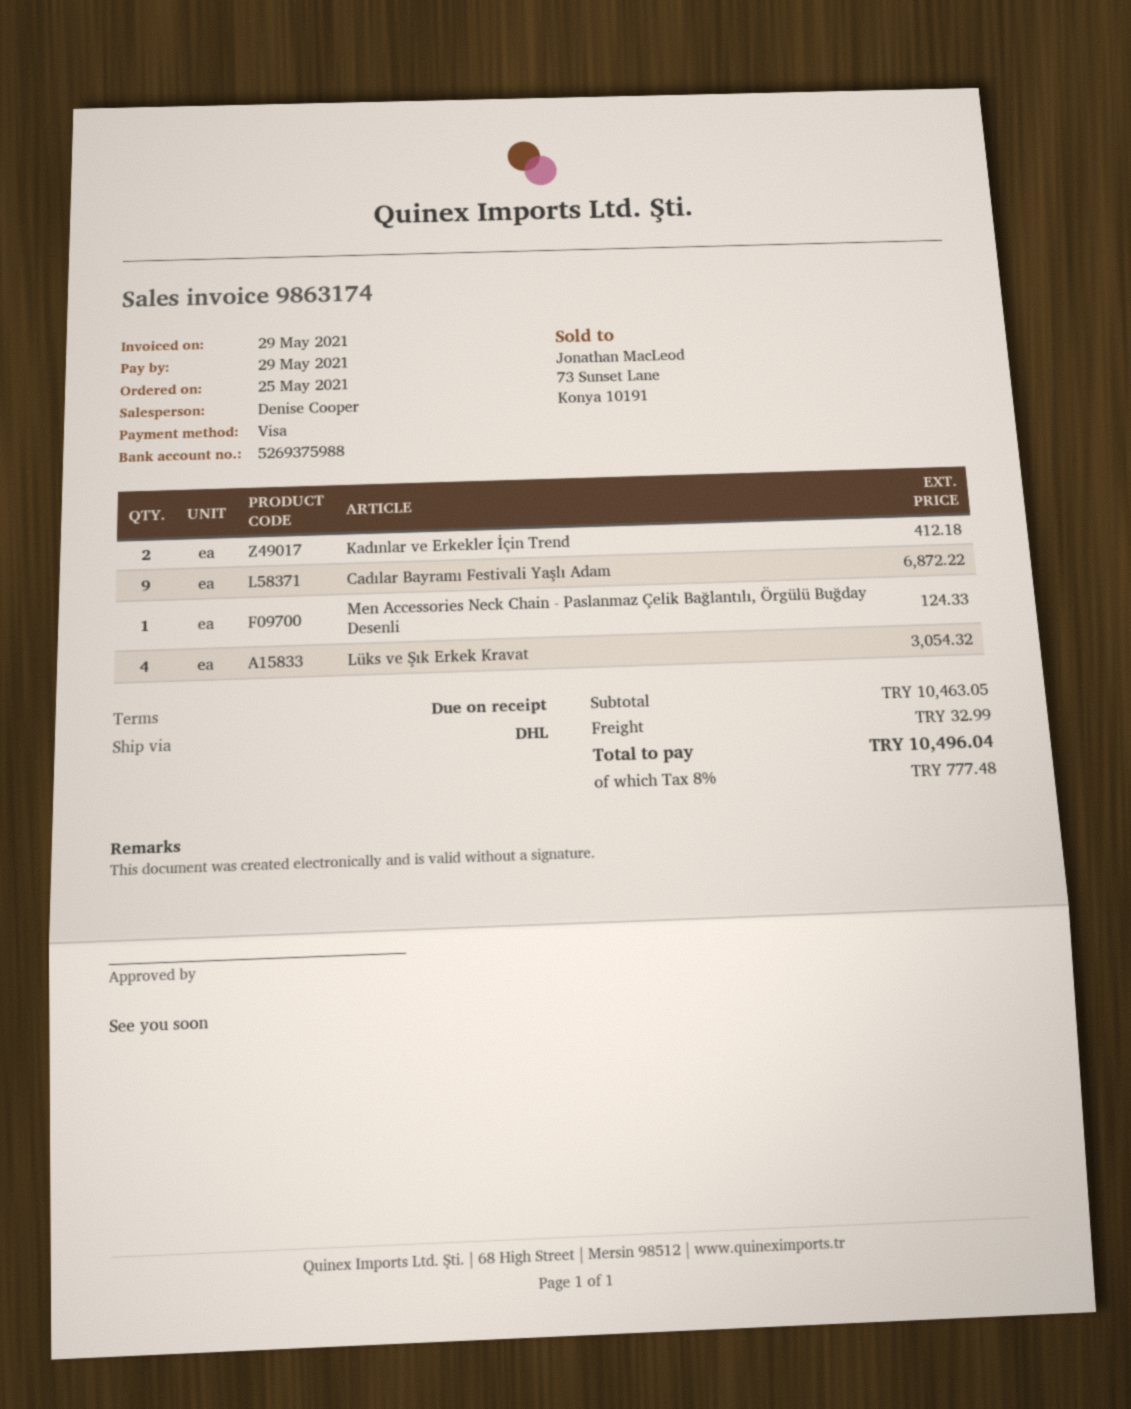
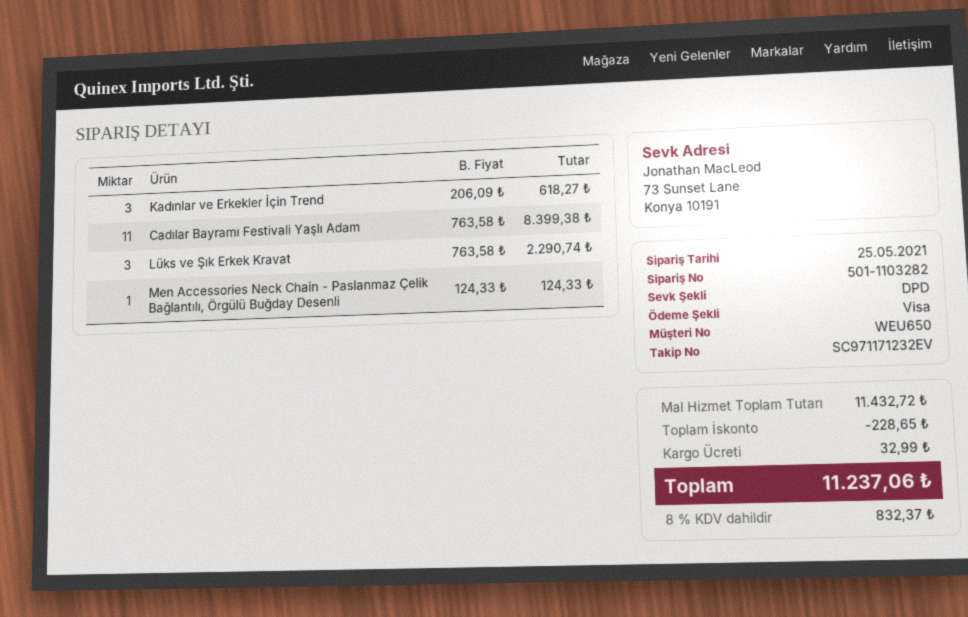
shipping method: DHL -> DPD
Kadınlar ve Erkekler İçin Trend: 2 for 412.18 -> 3 for 618.27
Cadılar Bayramı Festivali Yaşlı Adam: 9 for 6872.22 -> 11 for 8399.38
Lüks ve Şık Erkek Kravat: 4 for 3054.32 -> 3 for 2290.74
subtotal: 10463.05 -> 11432.72
discount: none -> 228.65
tax: 8% = 777.48 -> 8% = 832.37
total: 10496.04 -> 11237.06

